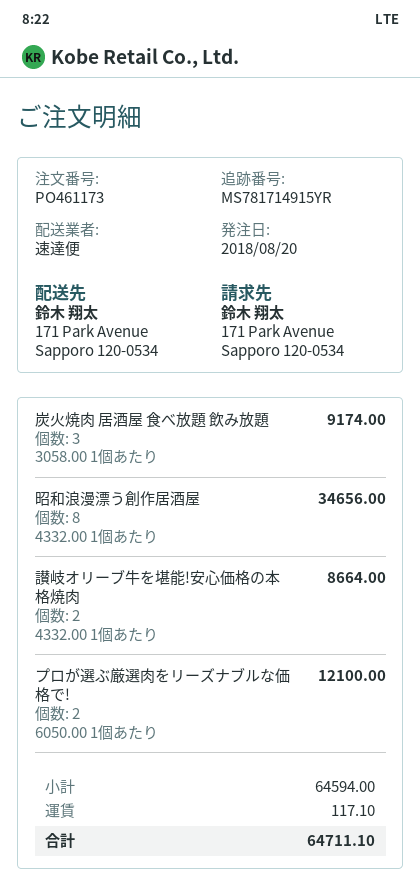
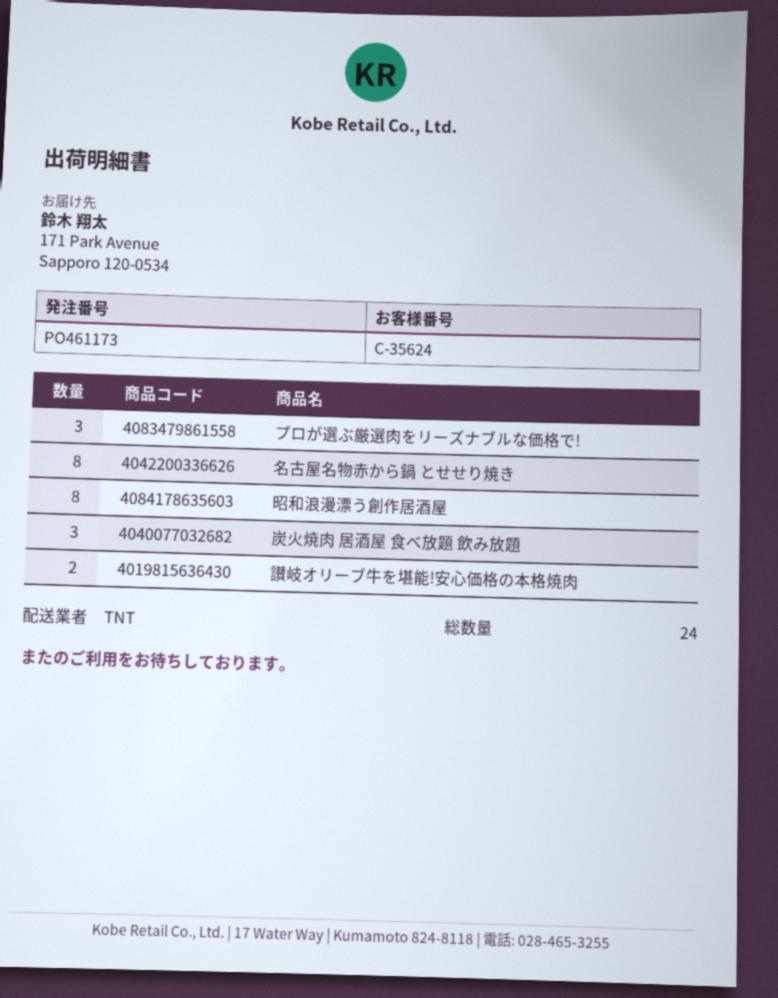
shipping method: express -> TNT
プロが選ぶ厳選肉をリーズナブルな価格で!: 2 -> 3
名古屋名物赤から鍋 とせせり焼き: none -> 8

